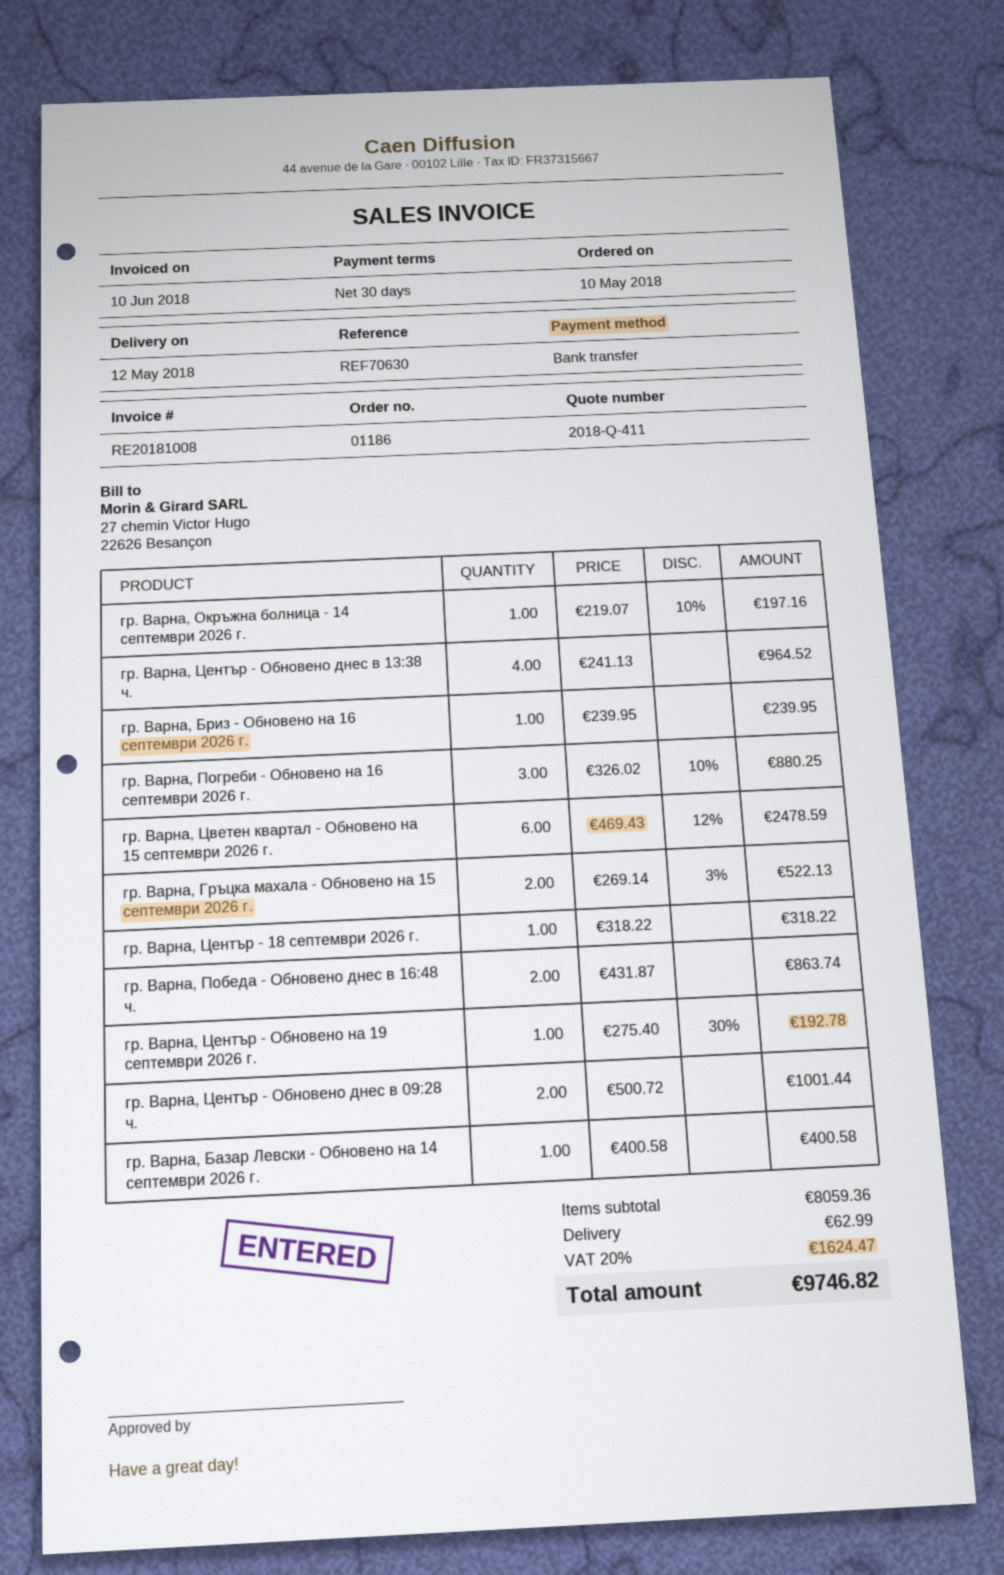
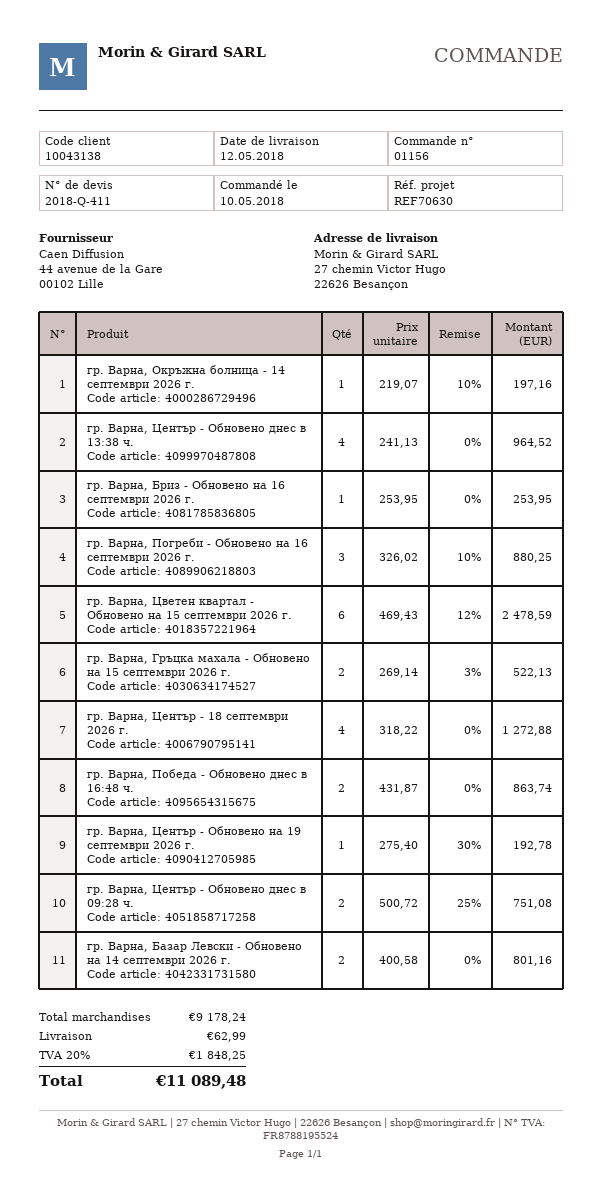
order number: 01186 -> 01156
гр. Варна, Бриз - Обновено на 16 септември 2026 г.: 1 x 239.95 = 239.95 -> 1 x 253.95 = 253.95
гр. Варна, Център - 18 септември 2026 г.: 1 x 318.22 = 318.22 -> 4 x 318.22 = 1272.88
гр. Варна, Център - Обновено днес в 09:28 ч.: 2 x 500.72 = 1001.44 -> 2 x 500.72 - 25% = 751.08
гр. Варна, Базар Левски - Обновено на 14 септември 2026 г.: 1 x 400.58 = 400.58 -> 2 x 400.58 = 801.16
subtotal: 8059.36 -> 9178.24
tax: 20% = 1624.47 -> 20% = 1848.25
total: 9746.82 -> 11089.48

